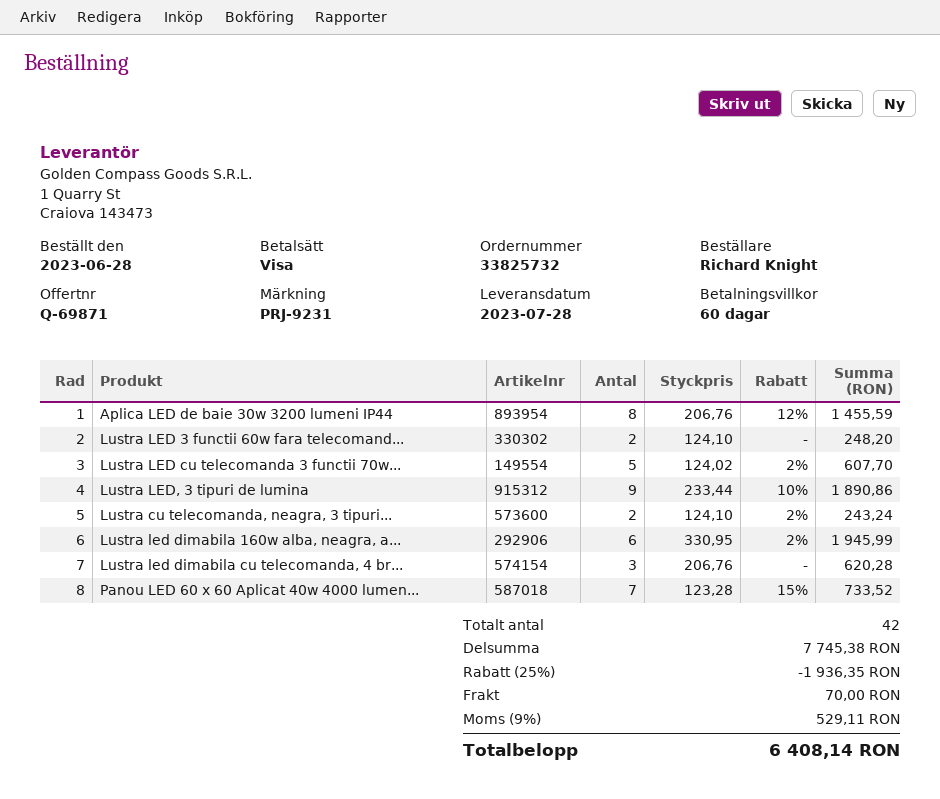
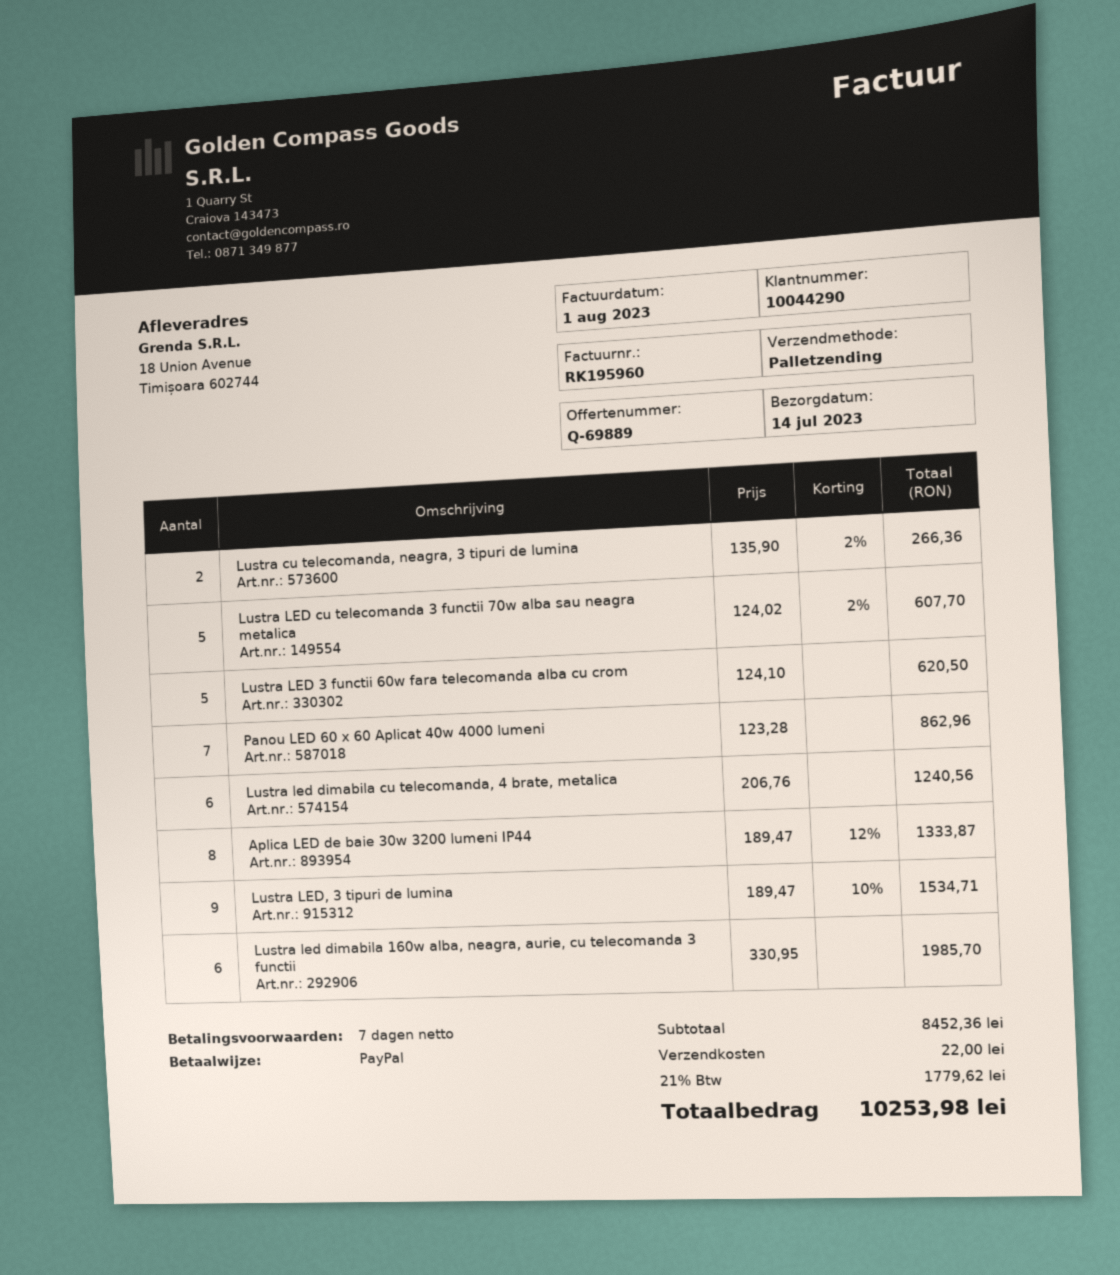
quote number: Q-69871 -> Q-69889
delivery date: 2023-07-28 -> 2023-07-14
payment terms: 60 days -> 7 days
payment method: Visa -> PayPal
Aplica LED de baie 30w 3200 lumeni IP44: 8 x 206.76 - 12% = 1455.59 -> 8 x 189.47 - 12% = 1333.87
Lustra LED 3 functii 60w fara telecomand...: 2 x 124.10 = 248.20 -> 5 x 124.10 = 620.50
Lustra LED, 3 tipuri de lumina: 9 x 233.44 - 10% = 1890.86 -> 9 x 189.47 - 10% = 1534.71
Lustra cu telecomanda, neagra, 3 tipuri...: 2 x 124.10 - 2% = 243.24 -> 2 x 135.90 - 2% = 266.36
Lustra led dimabila 160w alba, neagra, a...: 6 x 330.95 - 2% = 1945.99 -> 6 x 330.95 = 1985.70
Lustra led dimabila cu telecomanda, 4 br...: 3 x 206.76 = 620.28 -> 6 x 206.76 = 1240.56
Panou LED 60 x 60 Aplicat 40w 4000 lumen...: 7 x 123.28 - 15% = 733.52 -> 7 x 123.28 = 862.96
subtotal: 7745.38 -> 8452.36
discount: 25% = 1936.35 -> none
shipping: 70.00 -> 22.00
tax: 9% = 529.11 -> 21% = 1779.62
total: 6408.14 -> 10253.98

